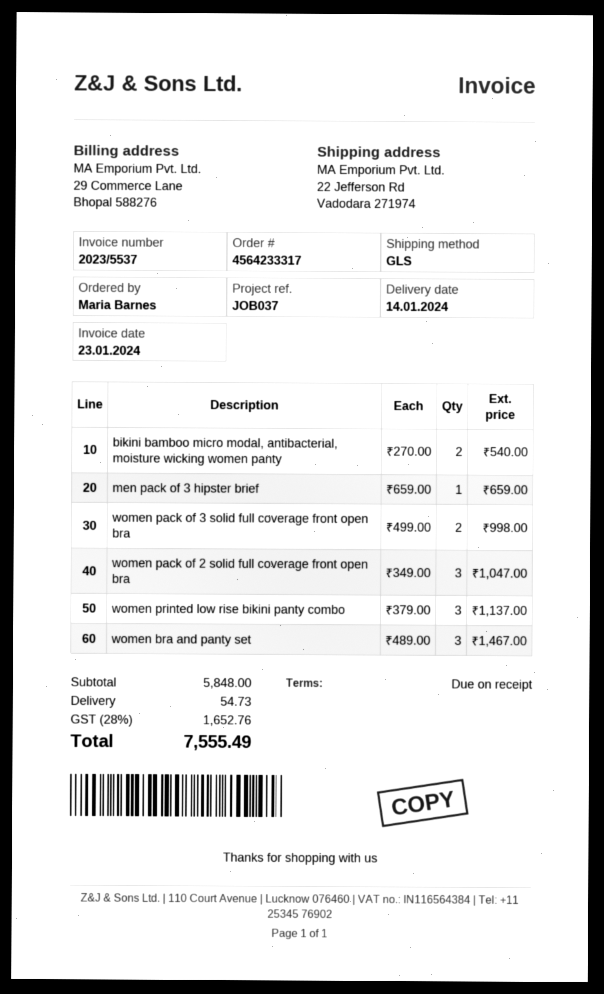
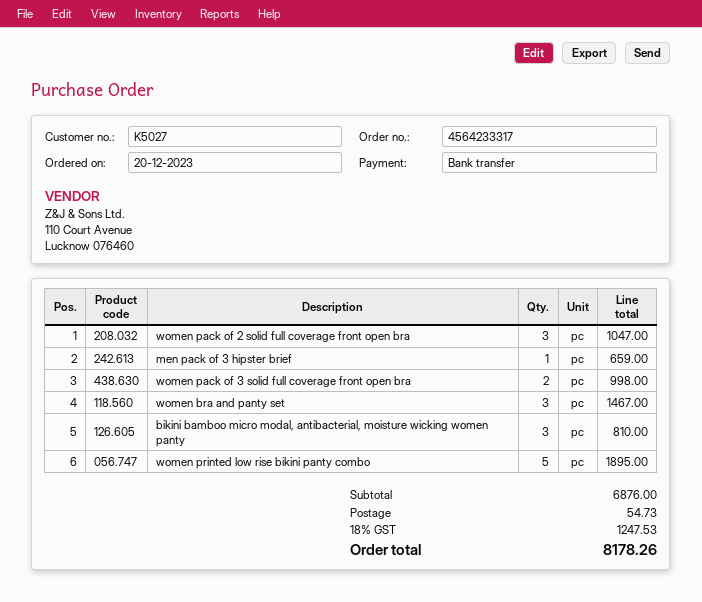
bikini bamboo micro modal, antibacterial, moisture wicking women panty: 2 for 540.00 -> 3 for 810.00
women printed low rise bikini panty combo: 3 for 1137.00 -> 5 for 1895.00
subtotal: 5848.00 -> 6876.00
tax: 28% = 1652.76 -> 18% = 1247.53
total: 7555.49 -> 8178.26

